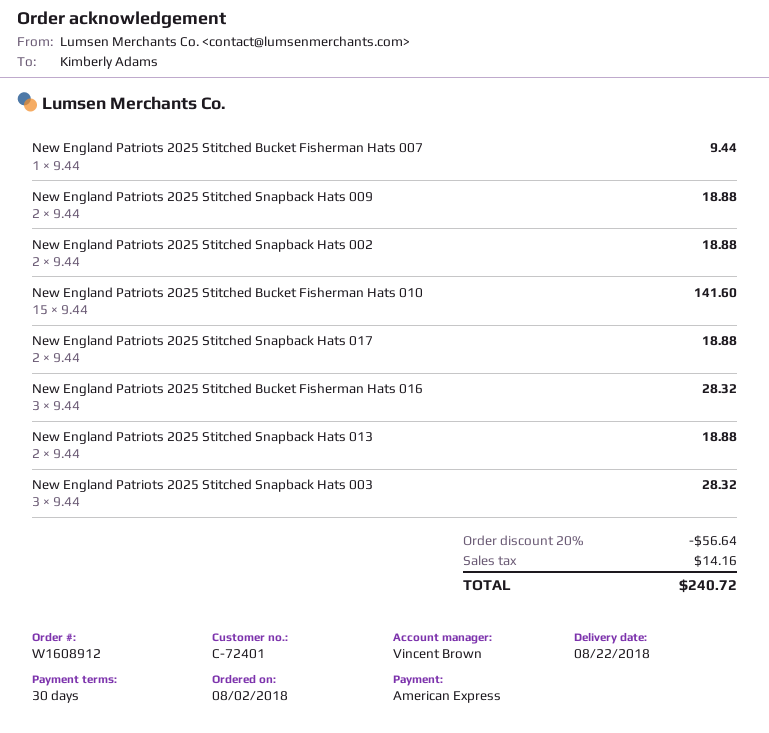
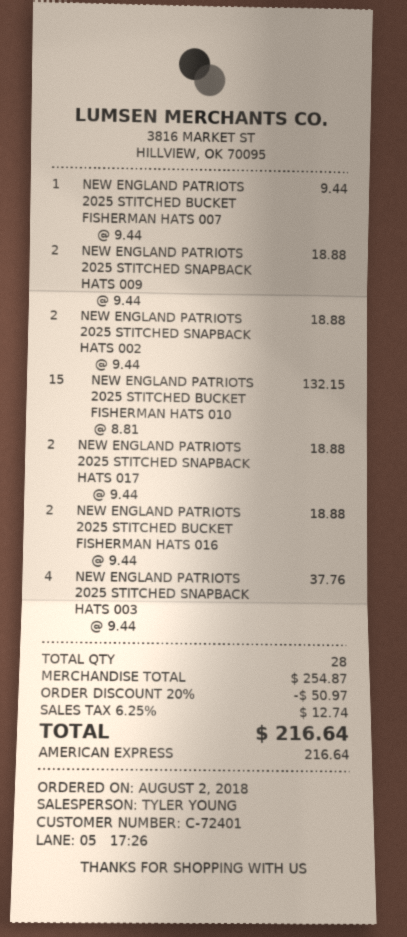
sales rep: Vincent Brown -> TYLER YOUNG
New England Patriots 2025 Stitched Bucket Fisherman Hats 010: 15 x 9.44 = 141.60 -> 15 x 8.81 = 132.15
New England Patriots 2025 Stitched Bucket Fisherman Hats 016: 3 x 9.44 = 28.32 -> 2 x 9.44 = 18.88
New England Patriots 2025 Stitched Snapback Hats 013: 2 x 9.44 = 18.88 -> none
New England Patriots 2025 Stitched Snapback Hats 003: 3 x 9.44 = 28.32 -> 4 x 9.44 = 37.76
discount: 20% = 56.64 -> 20% = 50.97
tax: 14.16 -> 12.74
total: 240.72 -> 216.64

